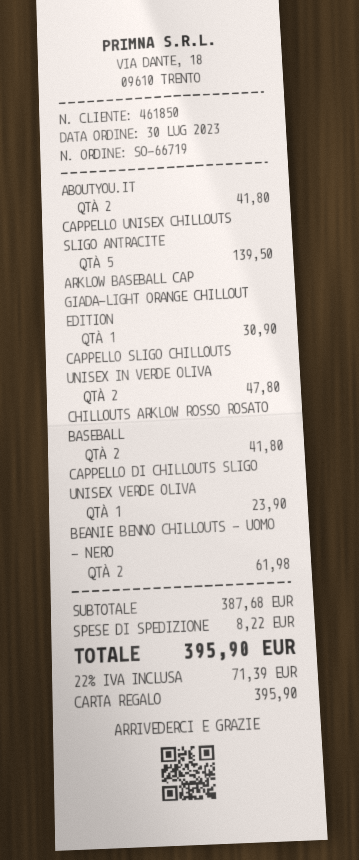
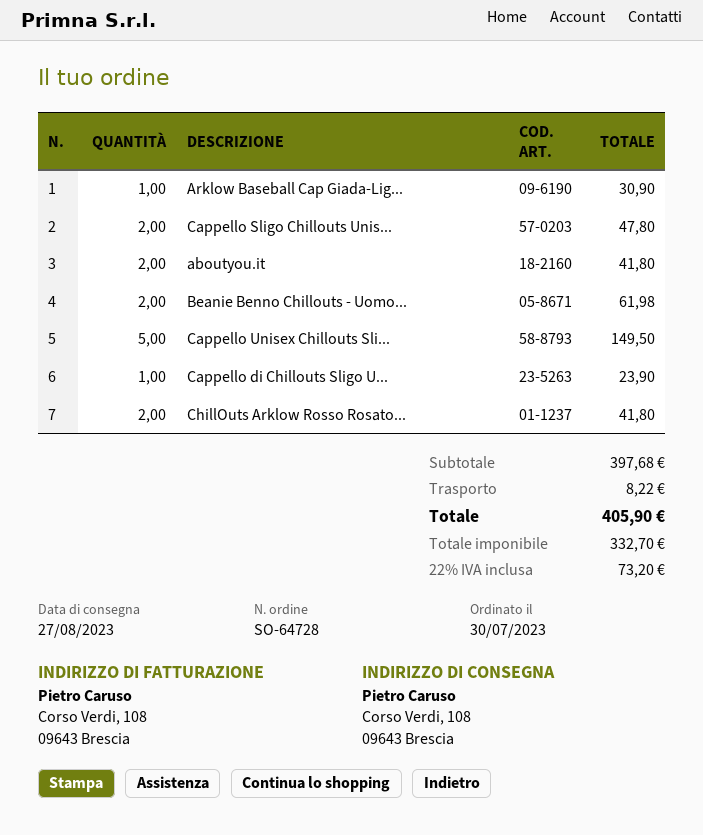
order number: SO-66719 -> SO-64728
CAPPELLO UNISEX CHILLOUTS SLIGO ANTRACITE: 5 for 139.50 -> 5 for 149.50
subtotal: 387.68 -> 397.68
tax: 22% = 71.39 -> 22% = 73.20
total: 395.90 -> 405.90

